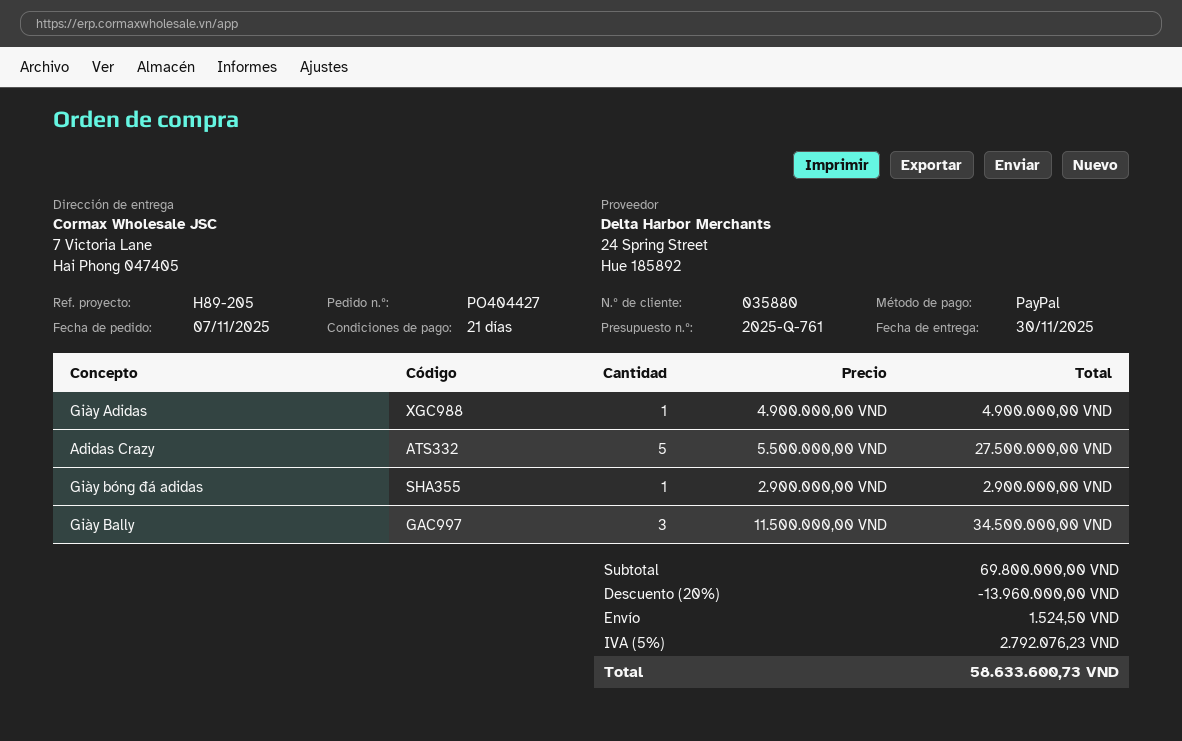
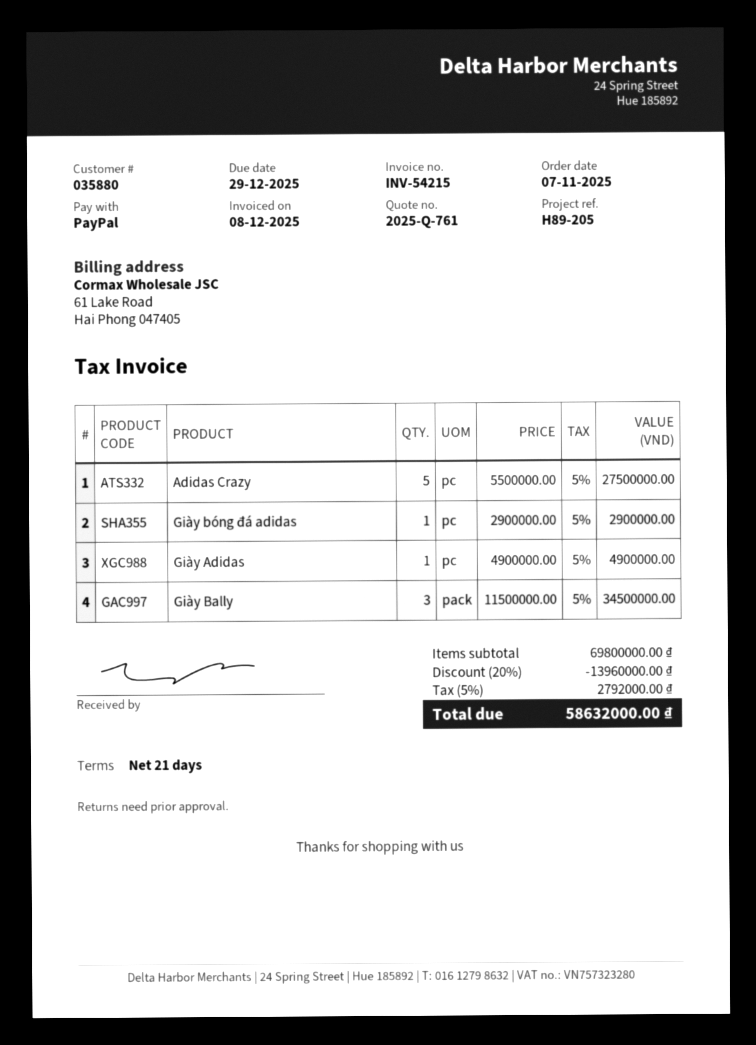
shipping: 1524.50 -> none
tax: 5% = 2792076.23 -> 5% = 2792000.00
total: 58633600.73 -> 58632000.00

